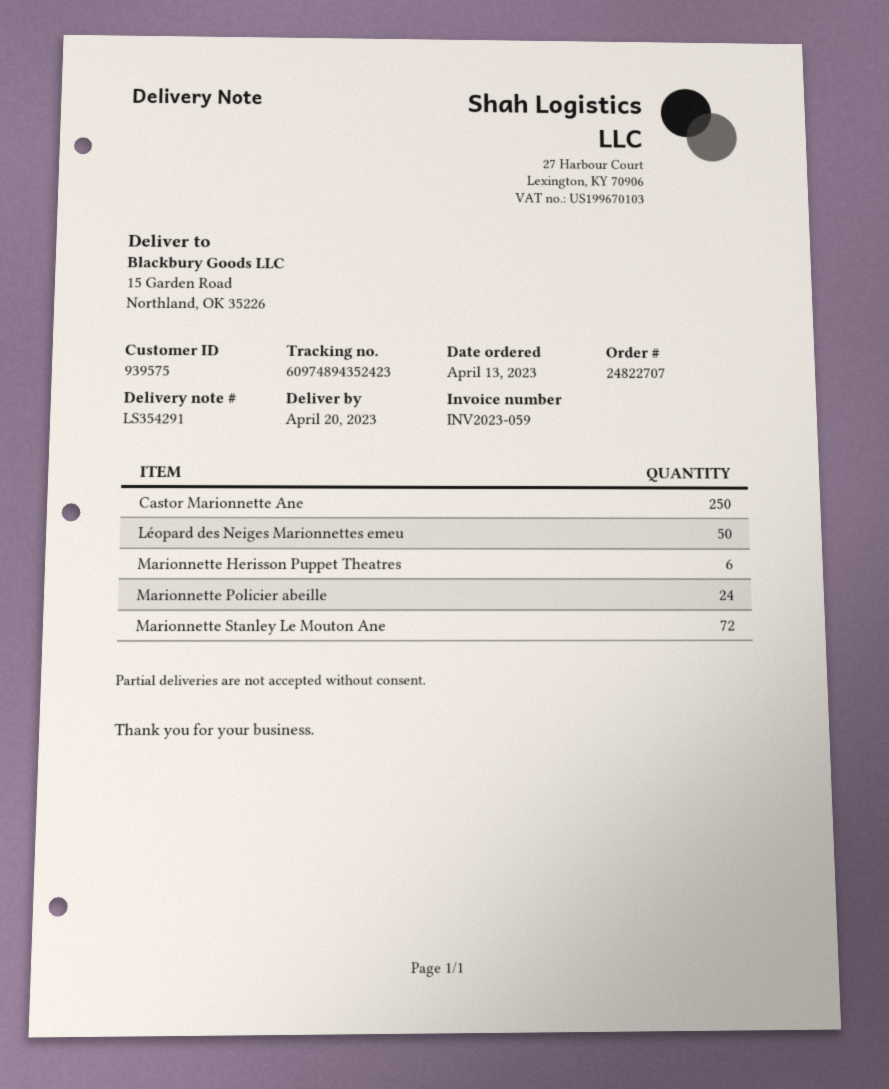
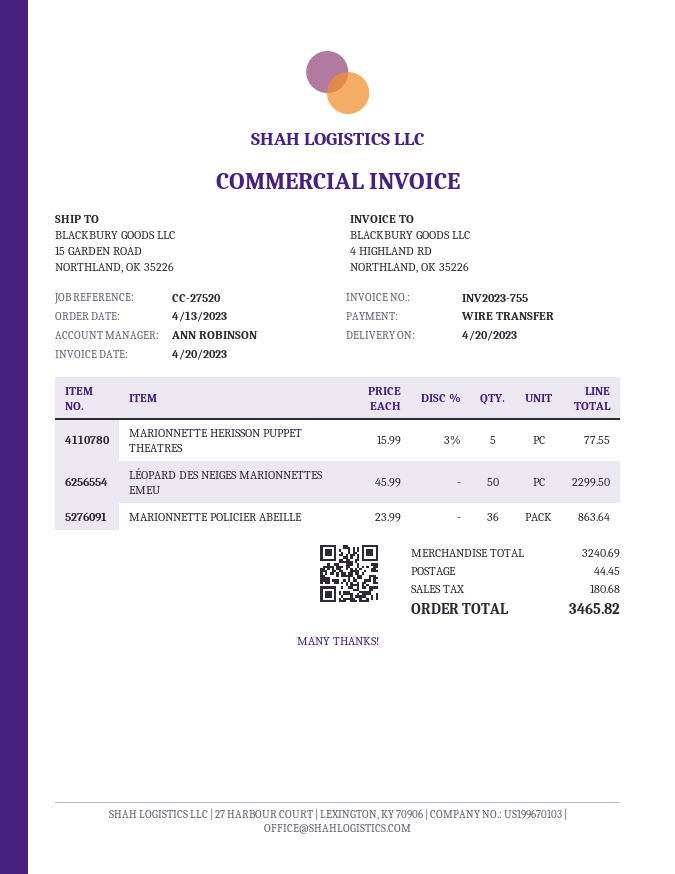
invoice number: INV2023-059 -> INV2023-755
Castor Marionnette Ane: 250 -> none
Marionnette Herisson Puppet Theatres: 6 -> 5
Marionnette Policier abeille: 24 -> 36
Marionnette Stanley Le Mouton Ane: 72 -> none

